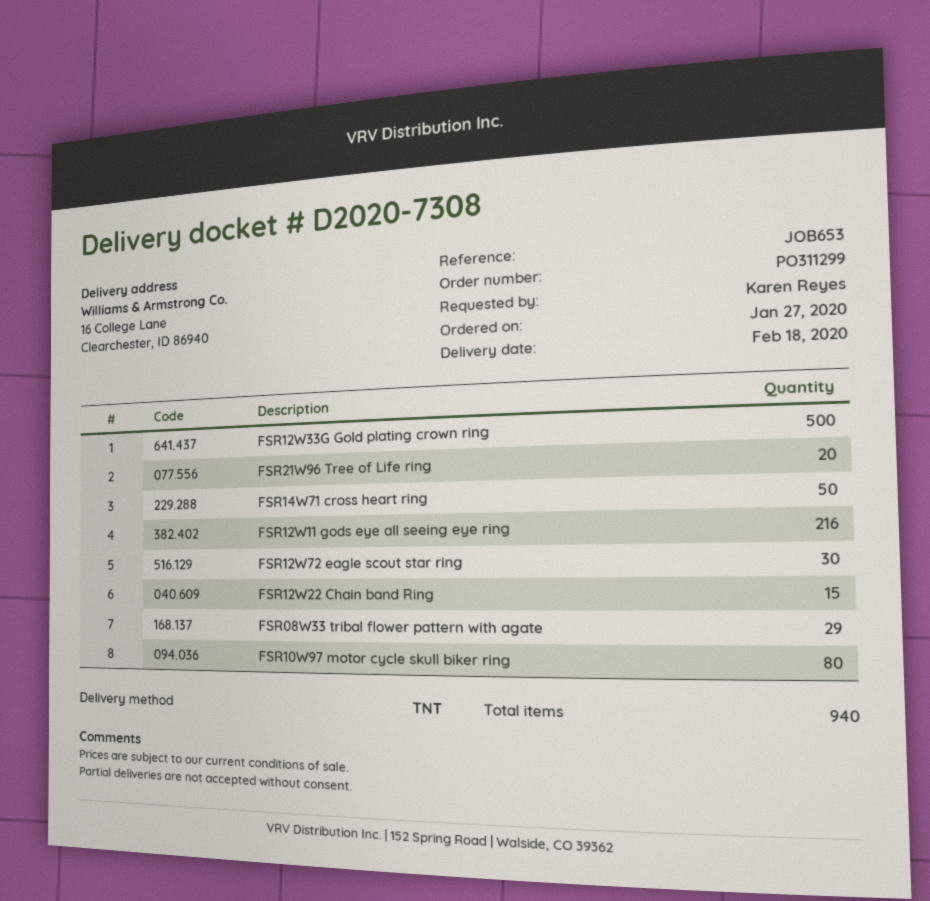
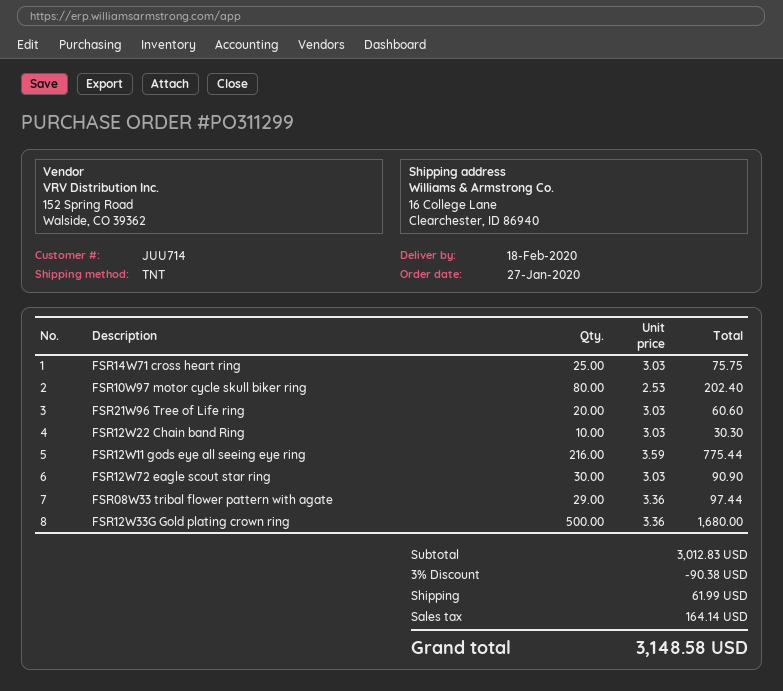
FSR14W71 cross heart ring: 50 -> 25
FSR12W22 Chain band Ring: 15 -> 10

